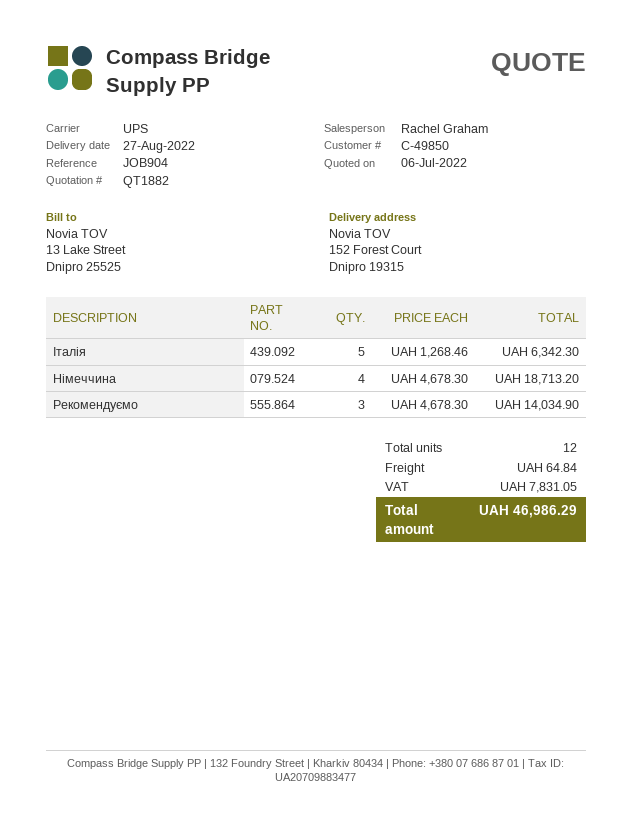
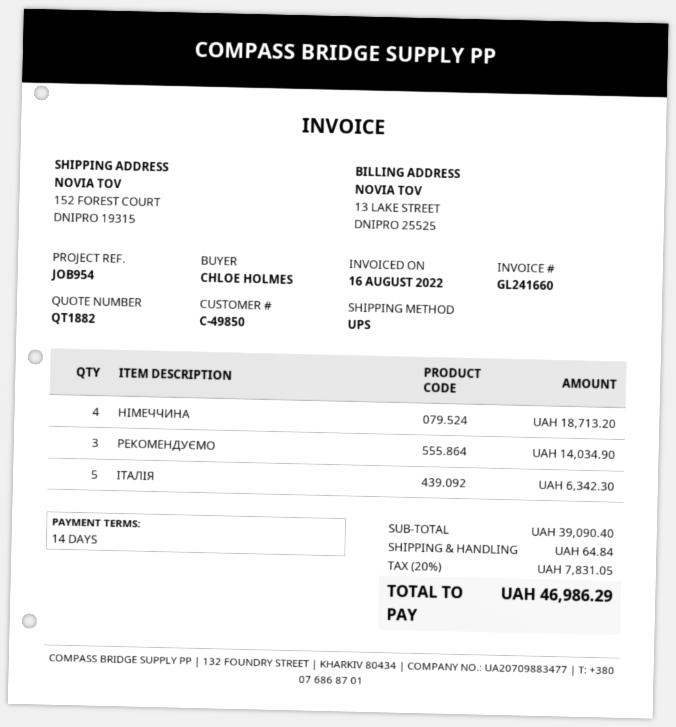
reference: JOB904 -> JOB954

